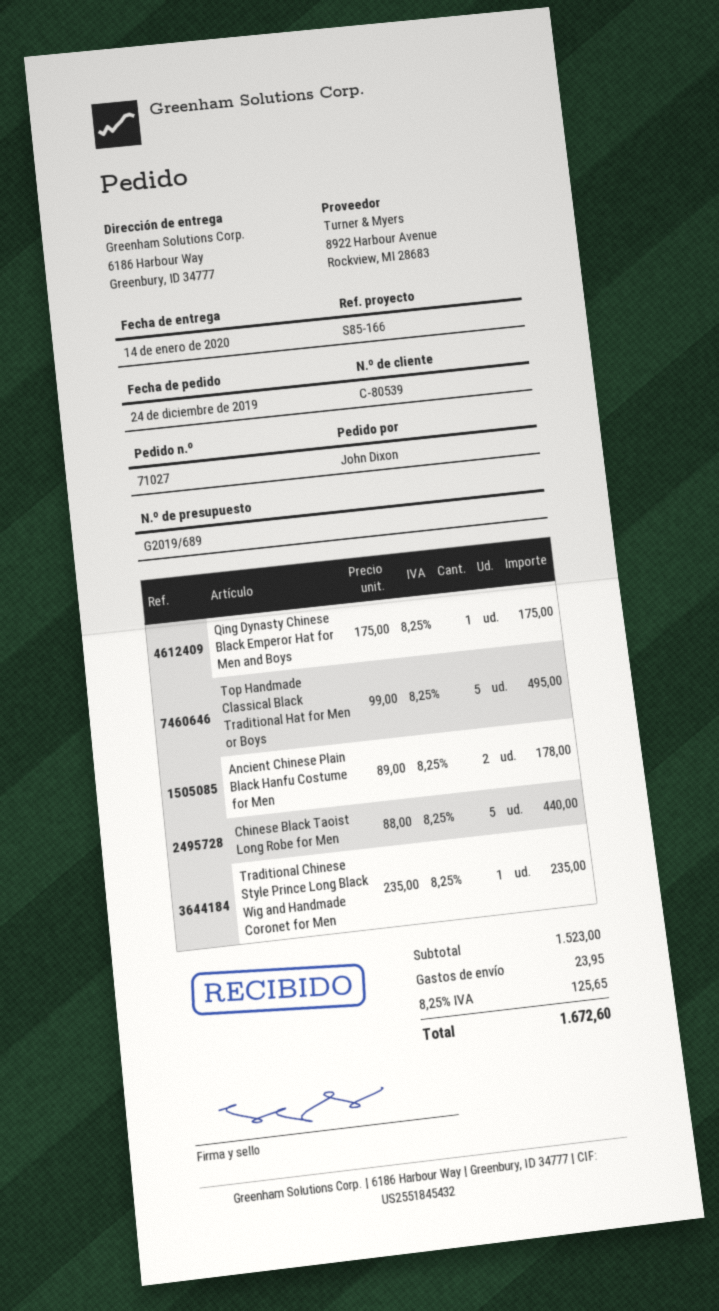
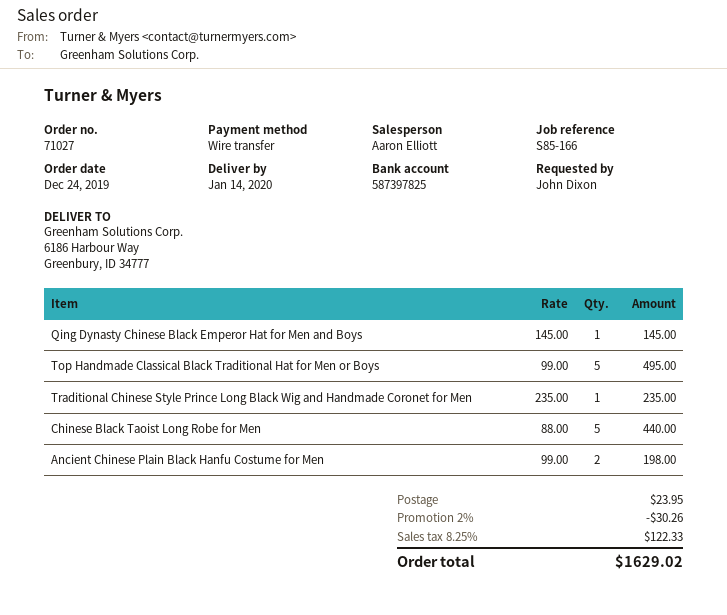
Qing Dynasty Chinese Black Emperor Hat for Men and Boys: 1 x 175.00 = 175.00 -> 1 x 145.00 = 145.00
Ancient Chinese Plain Black Hanfu Costume for Men: 2 x 89.00 = 178.00 -> 2 x 99.00 = 198.00
discount: none -> 2% = 30.26
tax: 8.25% = 125.65 -> 8.25% = 122.33
total: 1672.60 -> 1629.02

